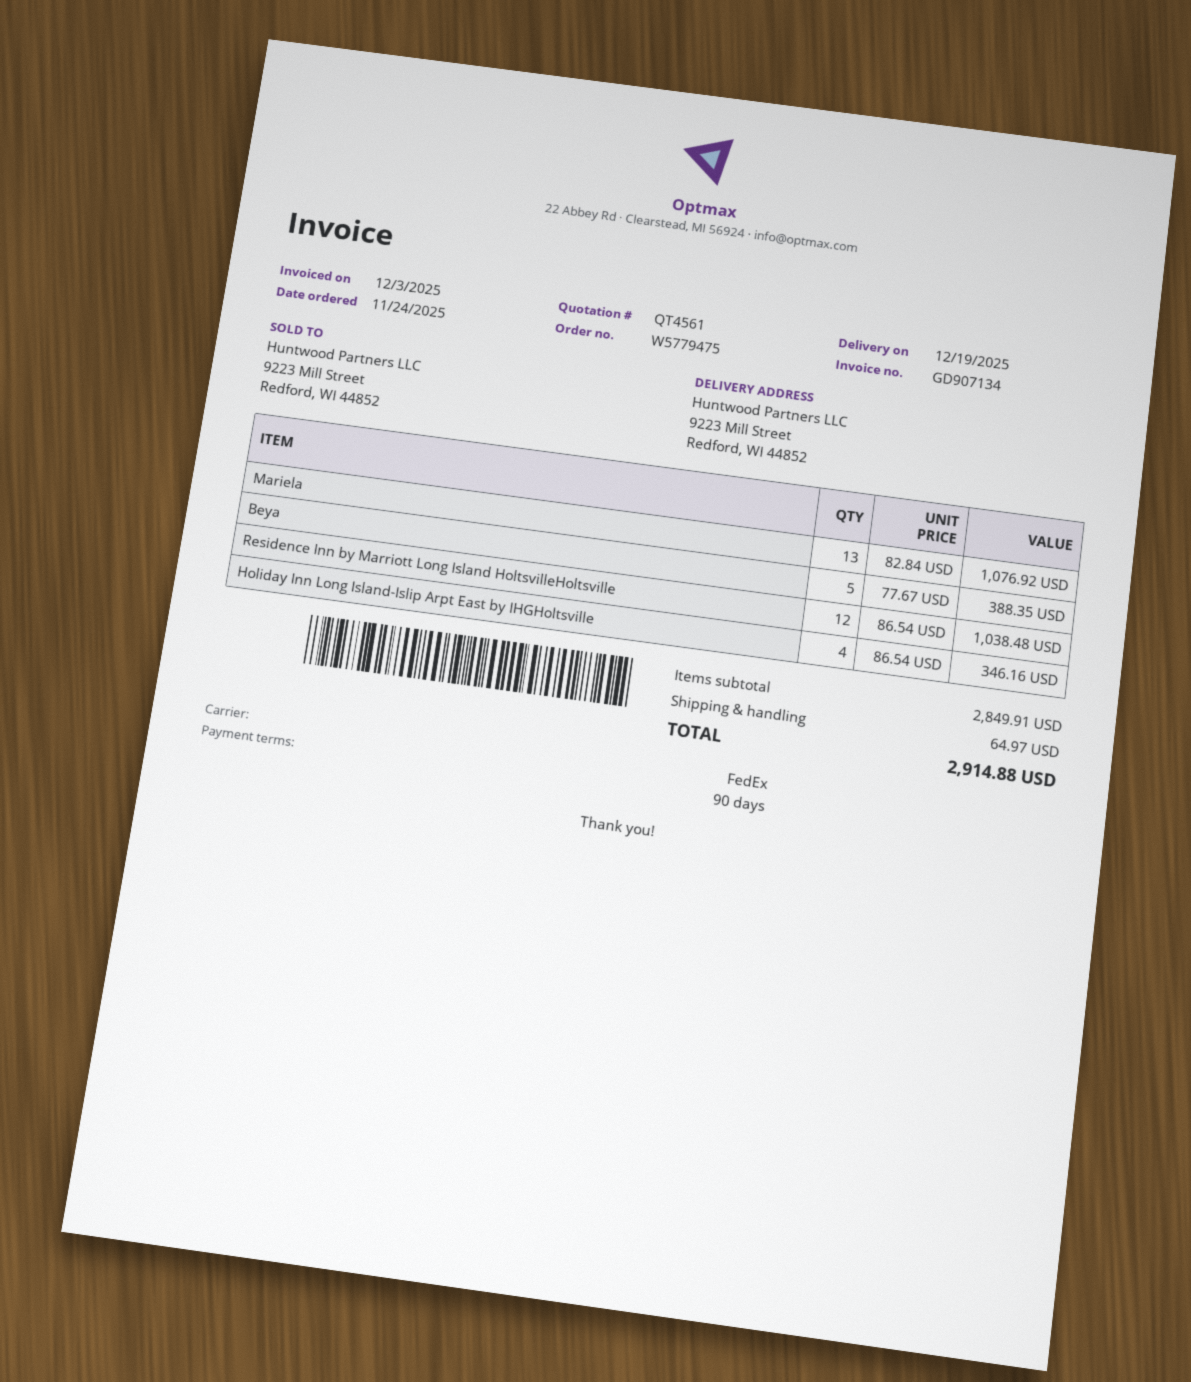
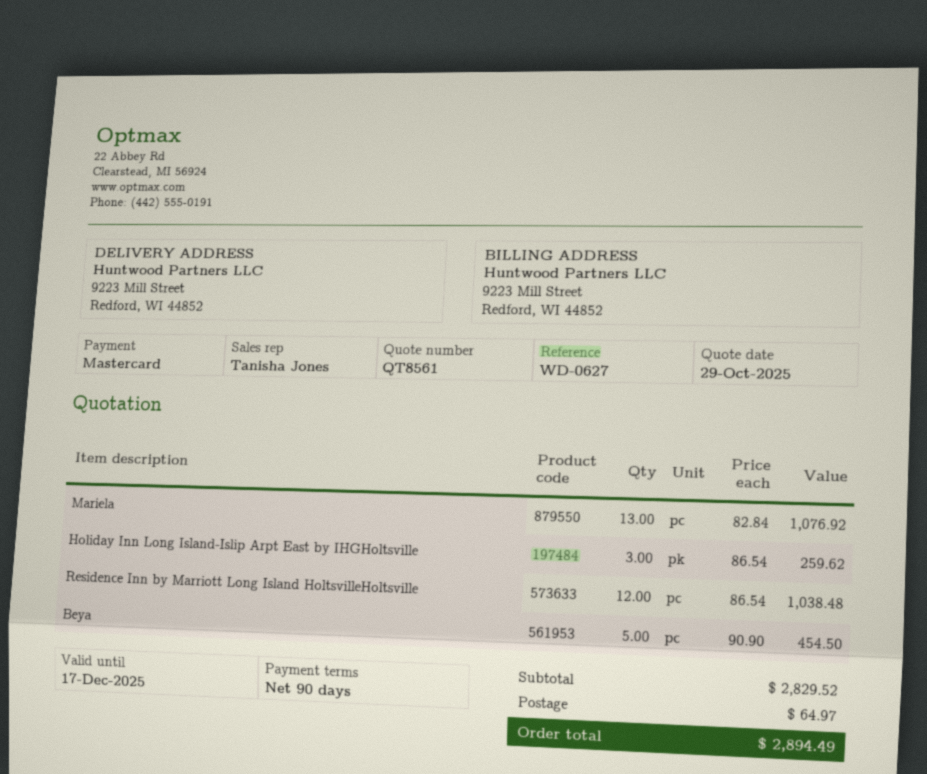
quote number: QT4561 -> QT8561
Beya: 5 x 77.67 = 388.35 -> 5 x 90.90 = 454.50
Holiday Inn Long Island-Islip Arpt East by IHGHoltsville: 4 x 86.54 = 346.16 -> 3 x 86.54 = 259.62
subtotal: 2849.91 -> 2829.52
total: 2914.88 -> 2894.49

